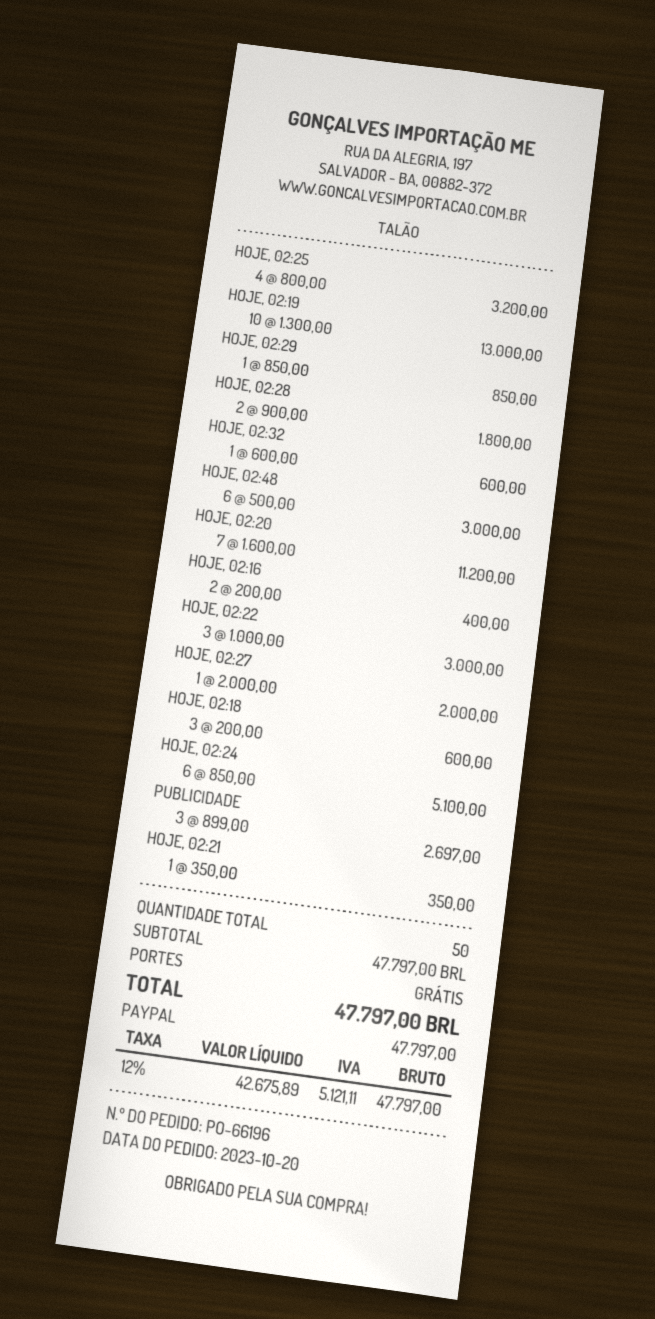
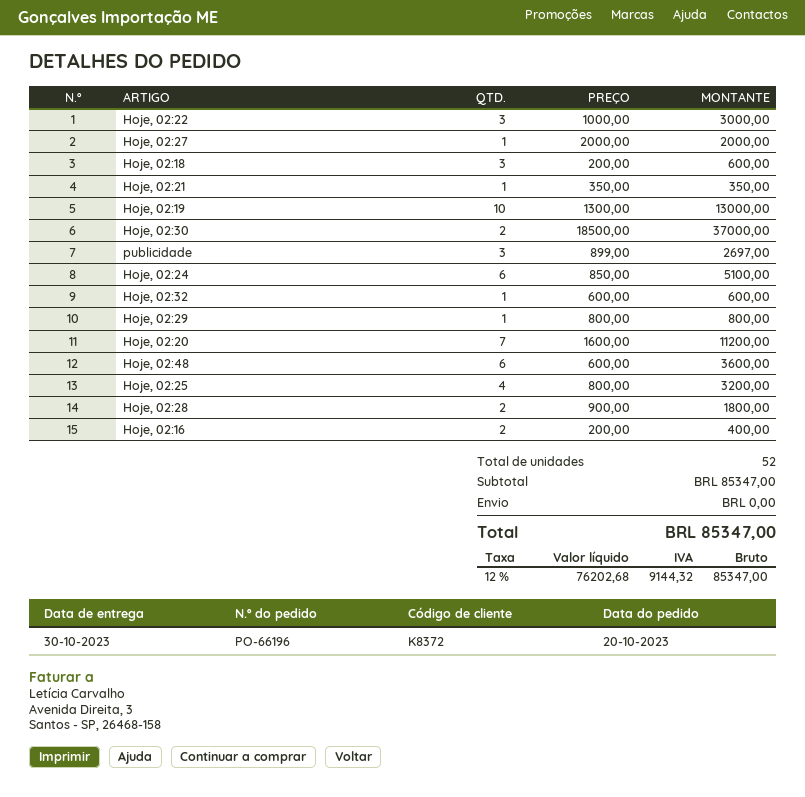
HOJE, 02:29: 1 x 850.00 = 850.00 -> 1 x 800.00 = 800.00
HOJE, 02:48: 6 x 500.00 = 3000.00 -> 6 x 600.00 = 3600.00
Hoje, 02:30: none -> 2 x 18500.00 = 37000.00
total quantity: 50 -> 52
subtotal: 47797.00 -> 85347.00
net: 42675.89 -> 76202.68
tax: 12% = 5121.11 -> 12% = 9144.32
total: 47797.00 -> 85347.00

